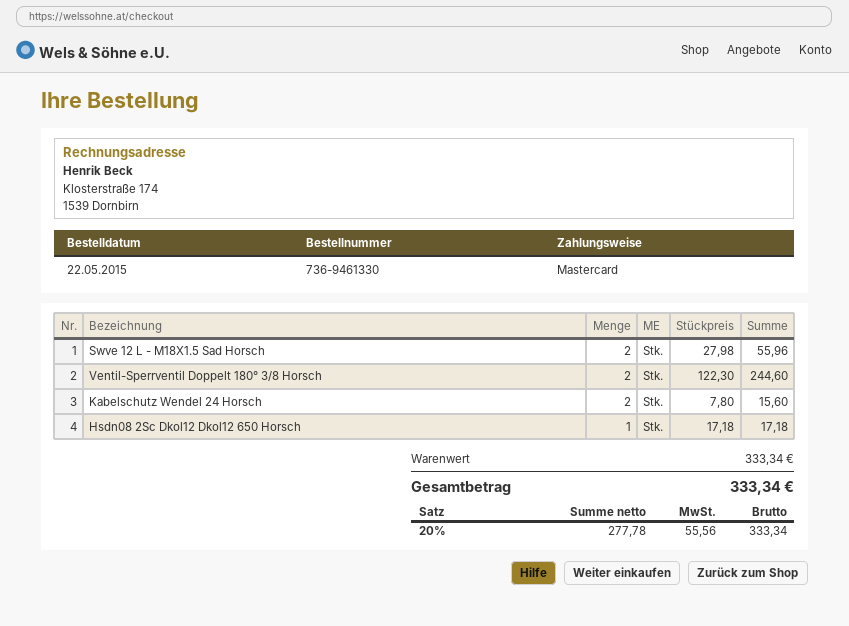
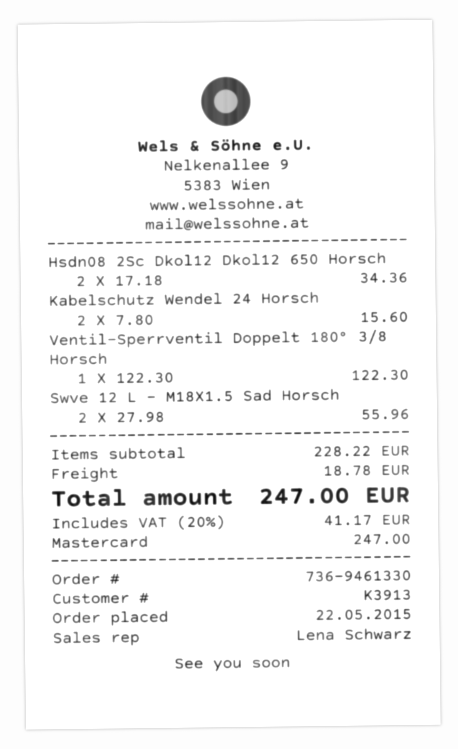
Ventil-Sperrventil Doppelt 180° 3/8 Horsch: 2 x 122.30 = 244.60 -> 1 x 122.30 = 122.30
Hsdn08 2Sc Dkol12 Dkol12 650 Horsch: 1 x 17.18 = 17.18 -> 2 x 17.18 = 34.36
subtotal: 333.34 -> 228.22
shipping: none -> 18.78
tax: 20% = 55.56 -> 20% = 41.17
total: 333.34 -> 247.00

